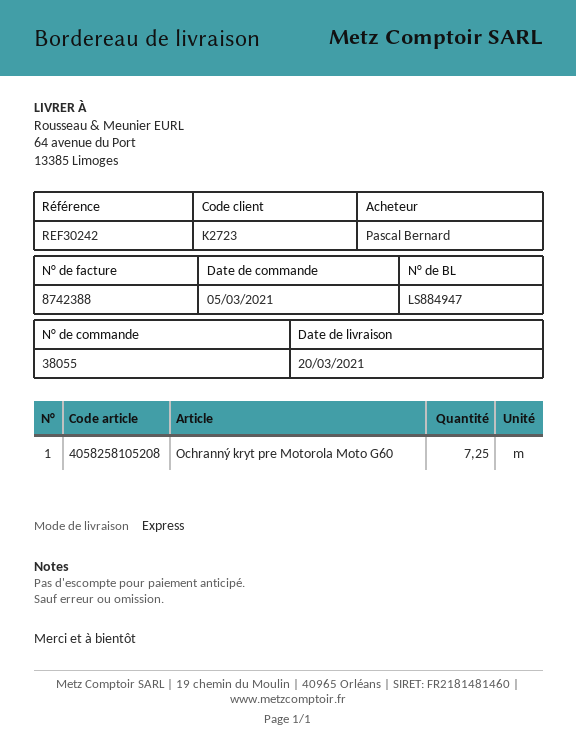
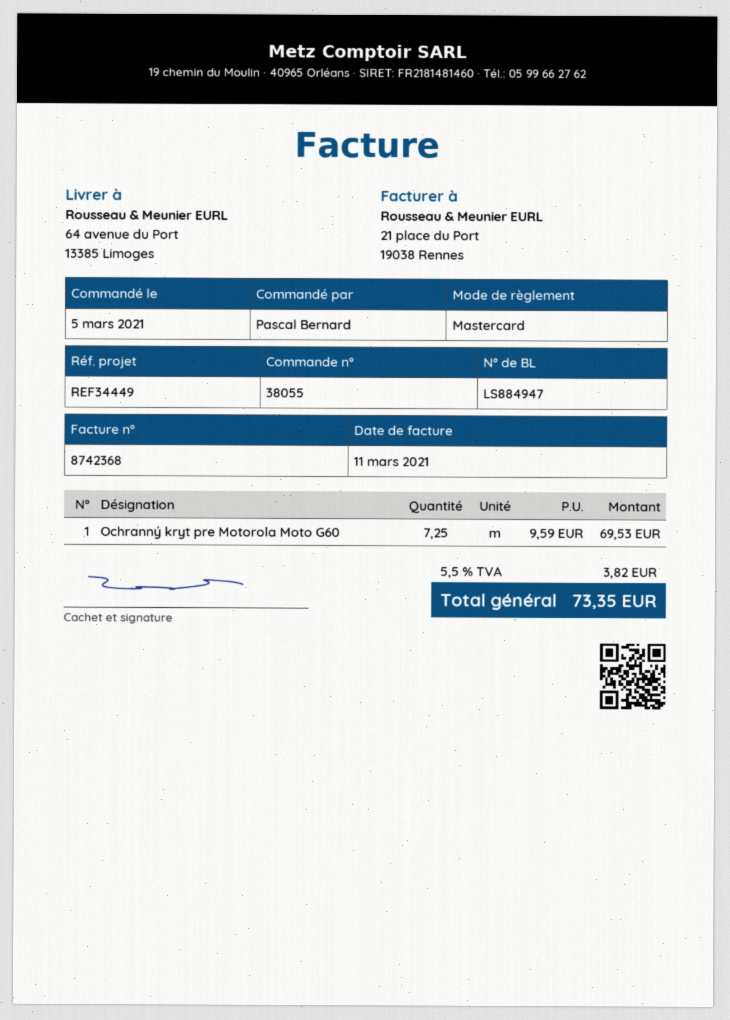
invoice number: 8742388 -> 8742368
reference: REF30242 -> REF34449

